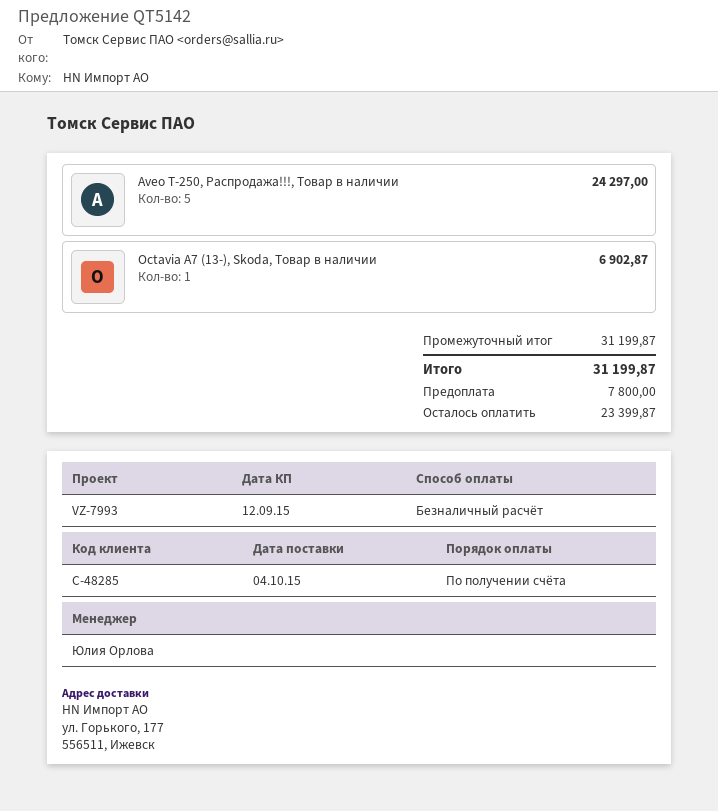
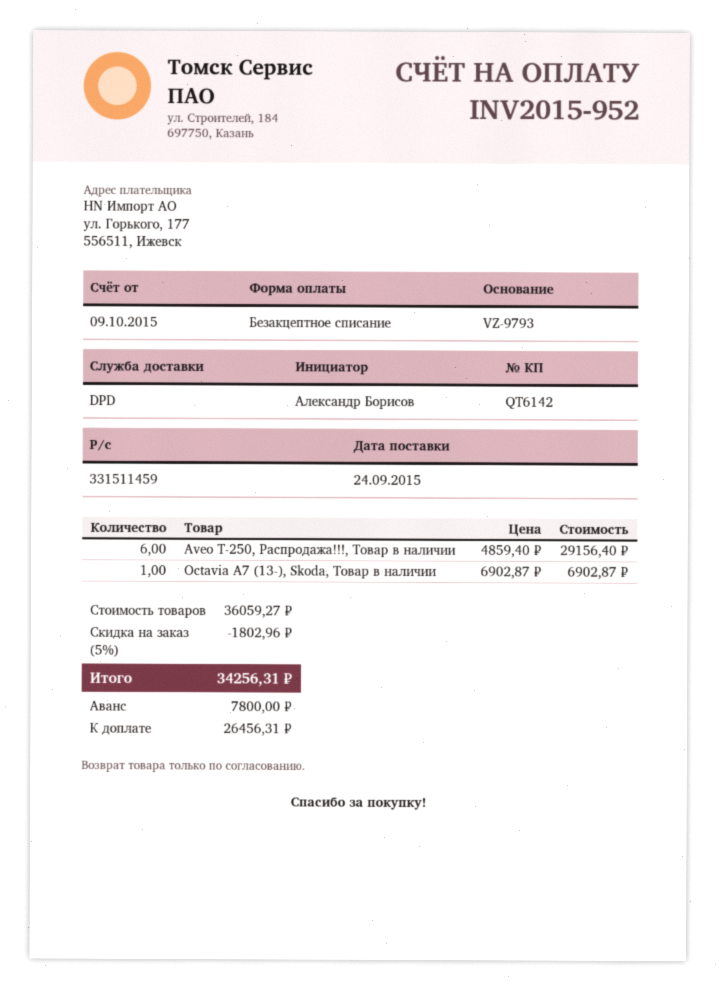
quote number: QT5142 -> QT6142
delivery date: 2015-10-04 -> 2015-09-24
reference: VZ-7993 -> VZ-9793
payment method: bank transfer -> direct debit
Aveo Т-250, Распродажа!!!, Товар в наличии: 5 for 24297.00 -> 6 for 29156.40
subtotal: 31199.87 -> 36059.27
discount: none -> 5% = 1802.96
total: 31199.87 -> 34256.31
balance: 23399.87 -> 26456.31

